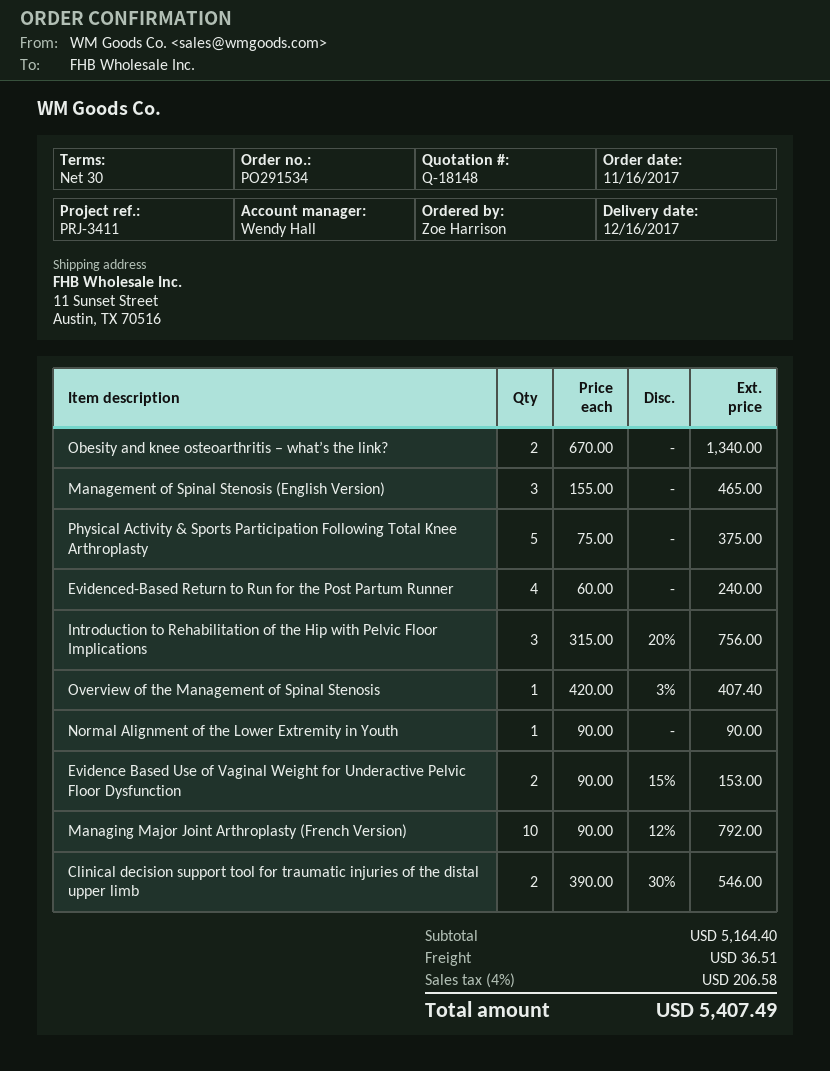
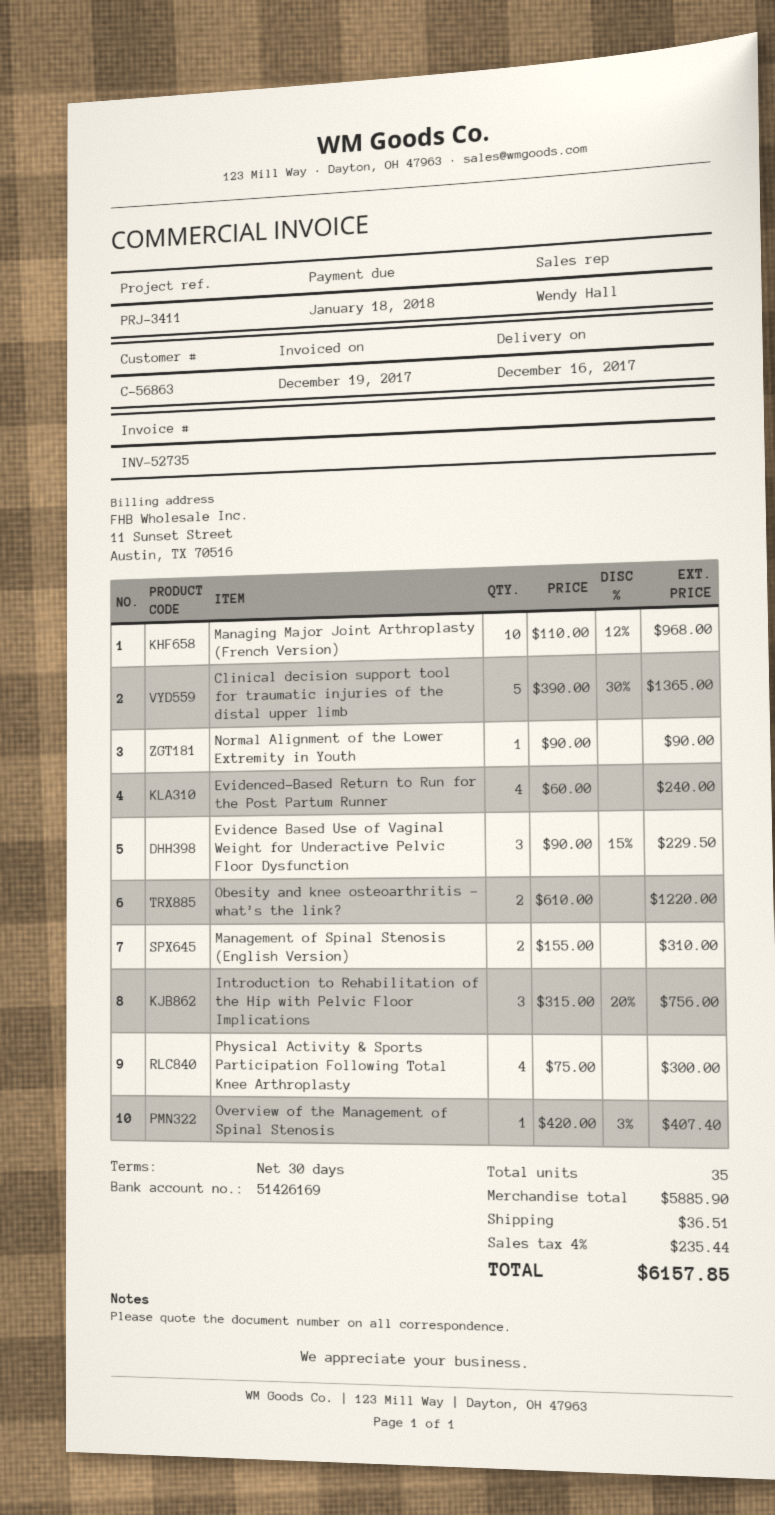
Obesity and knee osteoarthritis – what’s the link?: 2 x 670.00 = 1340.00 -> 2 x 610.00 = 1220.00
Management of Spinal Stenosis (English Version): 3 x 155.00 = 465.00 -> 2 x 155.00 = 310.00
Physical Activity & Sports Participation Following Total Knee Arthroplasty: 5 x 75.00 = 375.00 -> 4 x 75.00 = 300.00
Evidence Based Use of Vaginal Weight for Underactive Pelvic Floor Dysfunction: 2 x 90.00 - 15% = 153.00 -> 3 x 90.00 - 15% = 229.50
Managing Major Joint Arthroplasty (French Version): 10 x 90.00 - 12% = 792.00 -> 10 x 110.00 - 12% = 968.00
Clinical decision support tool for traumatic injuries of the distal upper limb: 2 x 390.00 - 30% = 546.00 -> 5 x 390.00 - 30% = 1365.00
subtotal: 5164.40 -> 5885.90
tax: 4% = 206.58 -> 4% = 235.44
total: 5407.49 -> 6157.85

